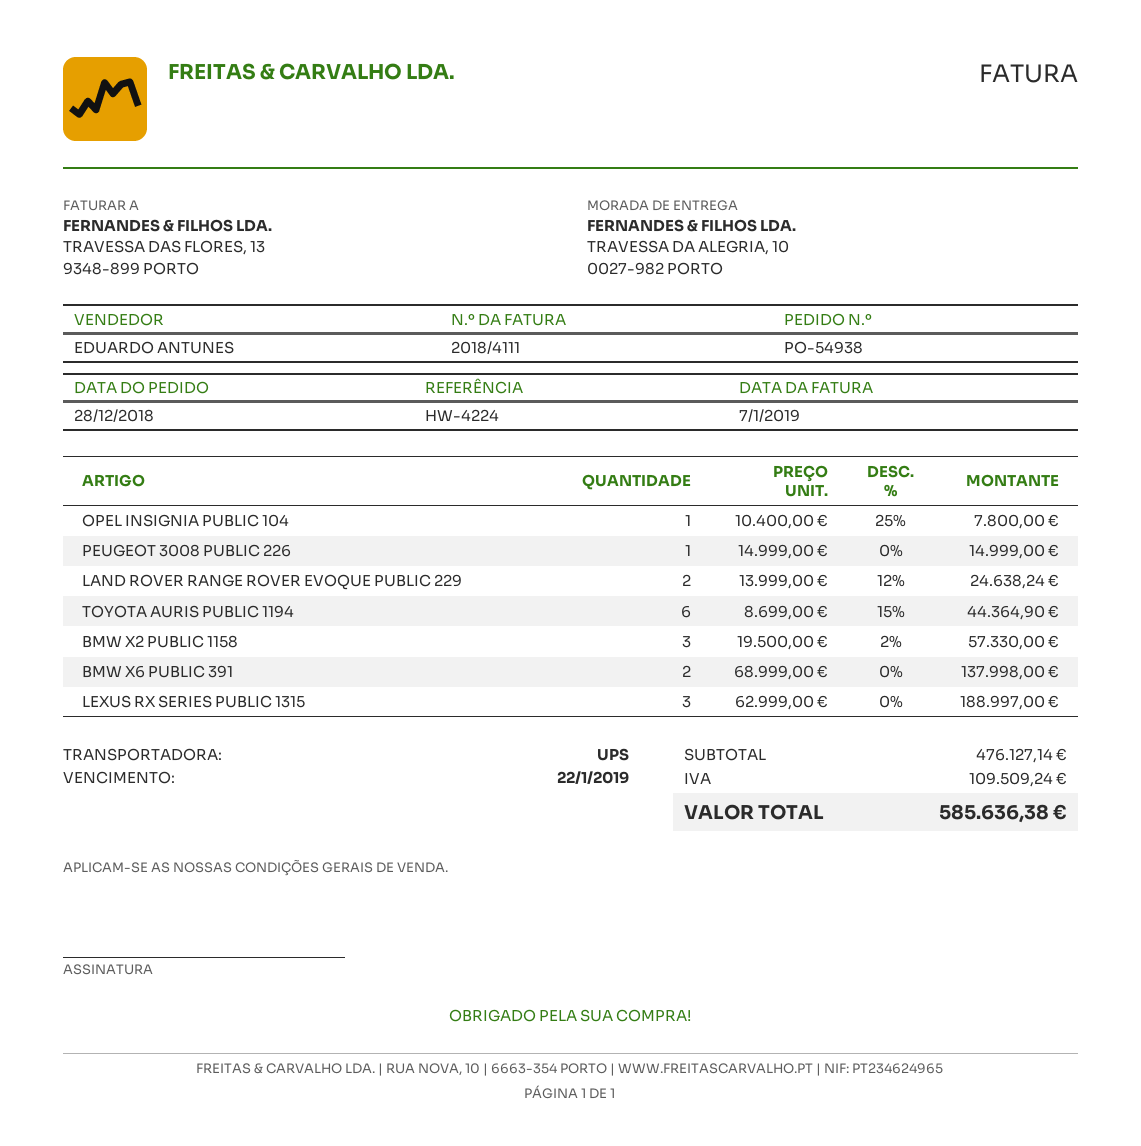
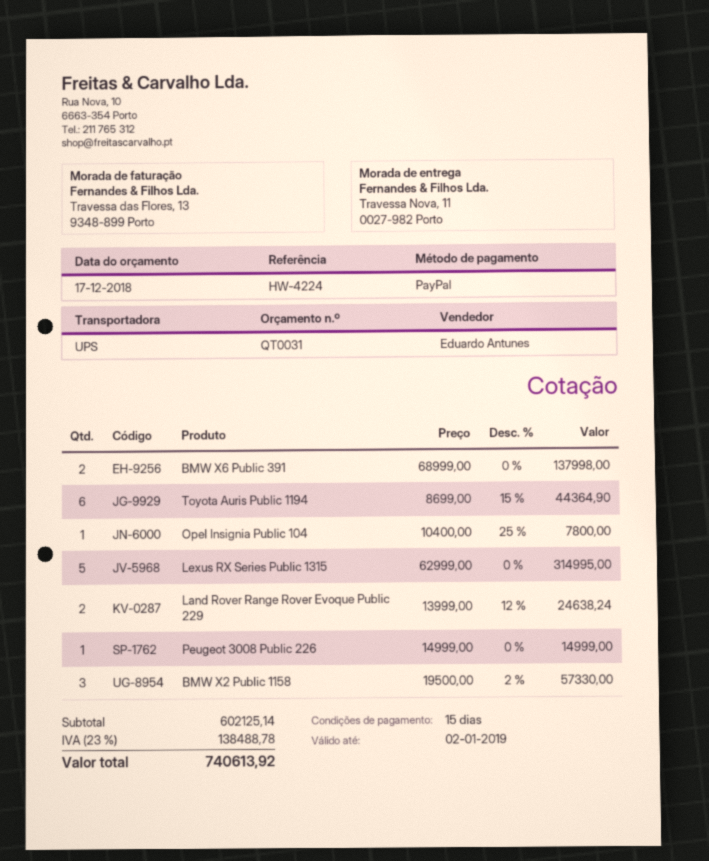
ship to: TRAVESSA DA ALEGRIA, 10, 0027-982 PORTO -> Travessa Nova, 11, 0027-982 Porto
LEXUS RX SERIES PUBLIC 1315: 3 x 62999.00 = 188997.00 -> 5 x 62999.00 = 314995.00
subtotal: 476127.14 -> 602125.14
tax: 109509.24 -> 138488.78
total: 585636.38 -> 740613.92

